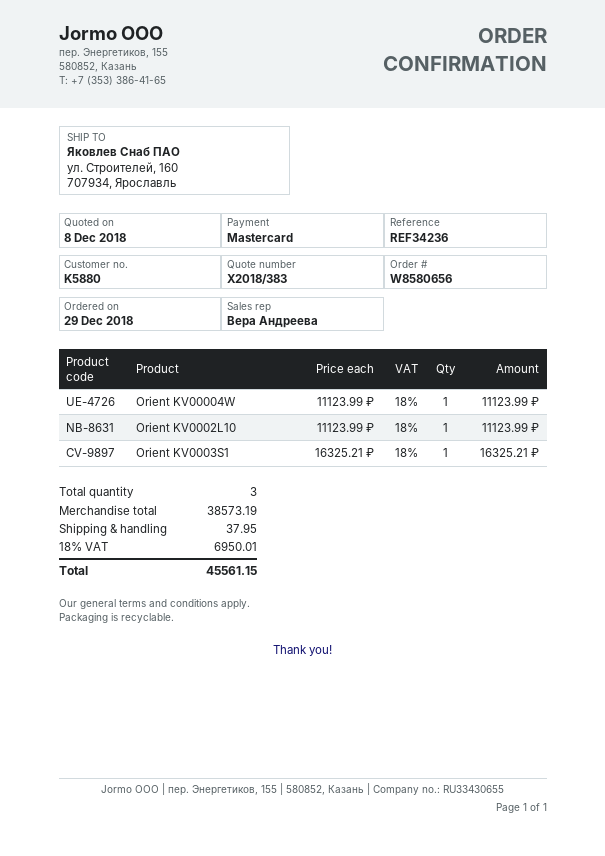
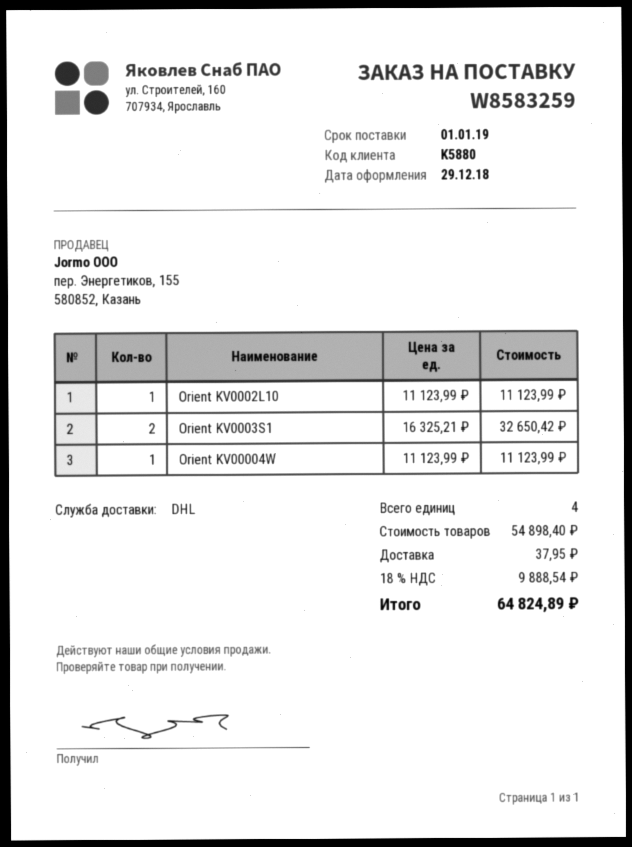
order number: W8580656 -> W8583259
Orient KV0003S1: 1 x 16325.21 = 16325.21 -> 2 x 16325.21 = 32650.42
total quantity: 3 -> 4
subtotal: 38573.19 -> 54898.40
tax: 18% = 6950.01 -> 18% = 9888.54
total: 45561.15 -> 64824.89

